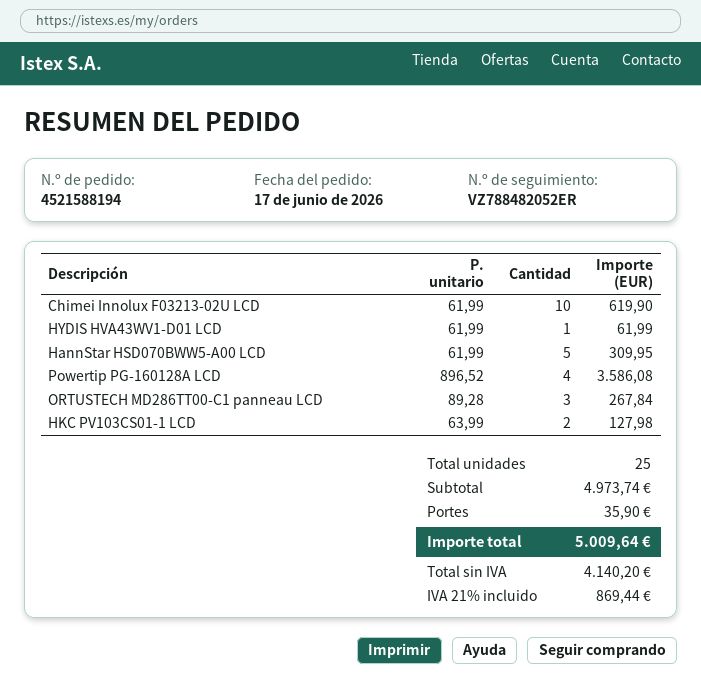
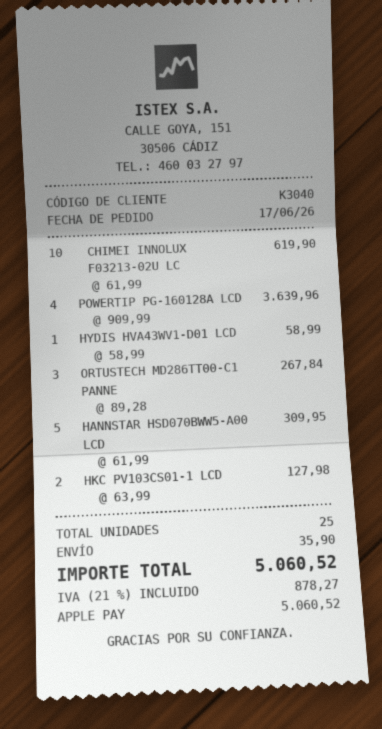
HYDIS HVA43WV1-D01 LCD: 1 x 61.99 = 61.99 -> 1 x 58.99 = 58.99
Powertip PG-160128A LCD: 4 x 896.52 = 3586.08 -> 4 x 909.99 = 3639.96
tax: 21% = 869.44 -> 21% = 878.27
total: 5009.64 -> 5060.52

